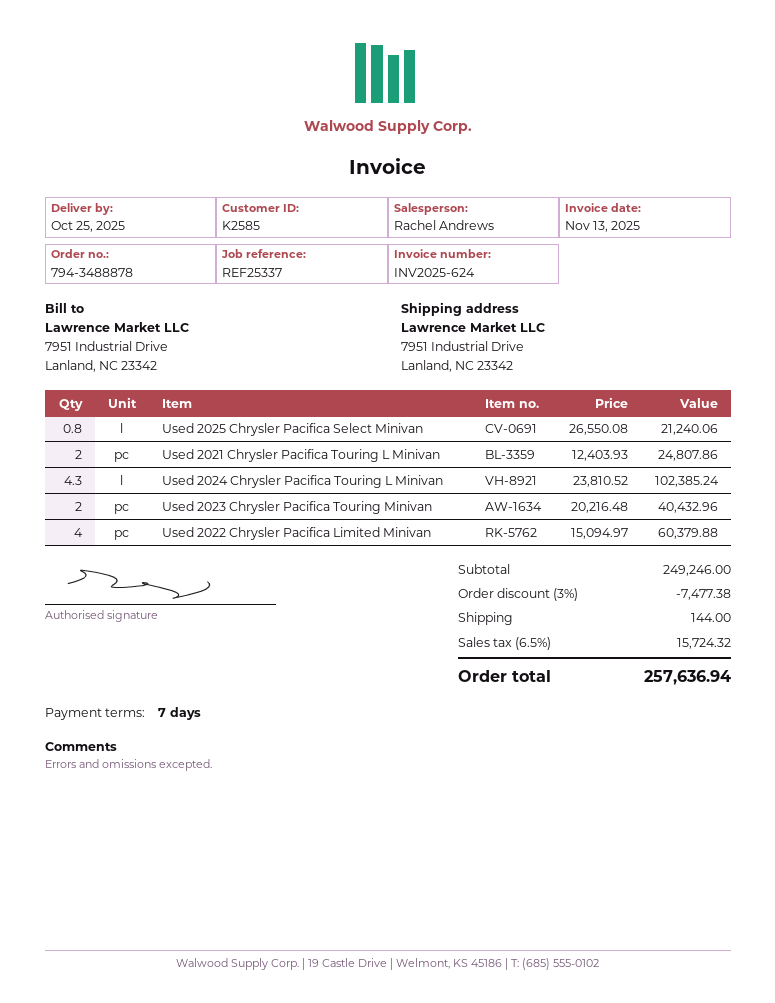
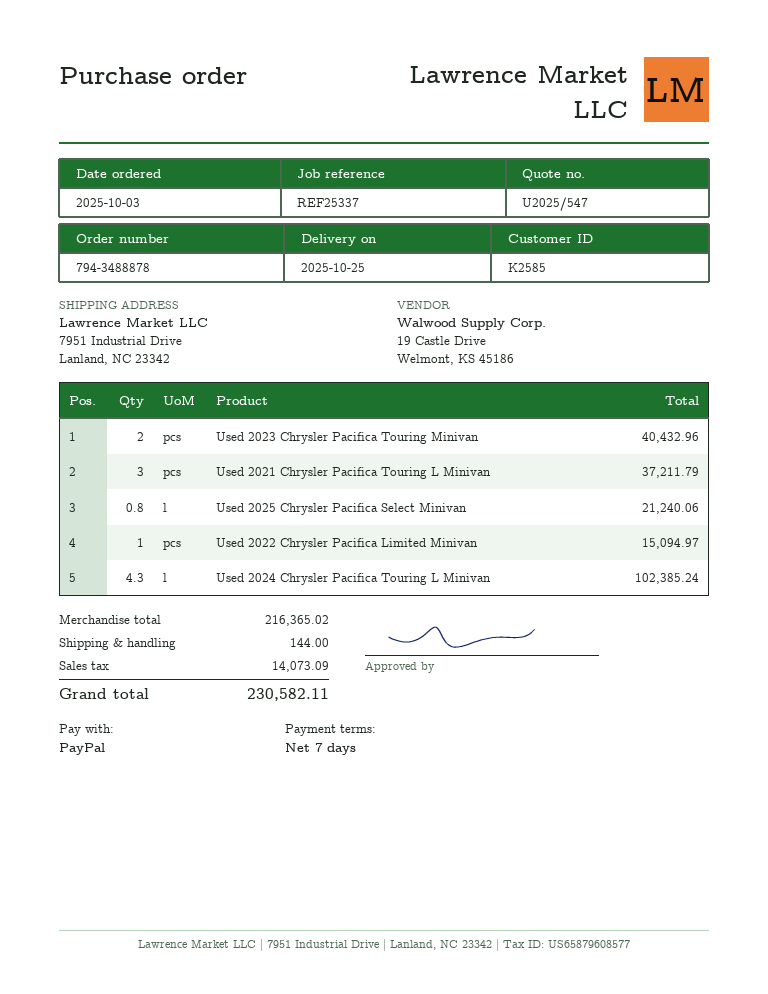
Used 2021 Chrysler Pacifica Touring L Minivan: 2 for 24807.86 -> 3 for 37211.79
Used 2022 Chrysler Pacifica Limited Minivan: 4 for 60379.88 -> 1 for 15094.97
subtotal: 249246.00 -> 216365.02
discount: 3% = 7477.38 -> none
tax: 15724.32 -> 14073.09
total: 257636.94 -> 230582.11

